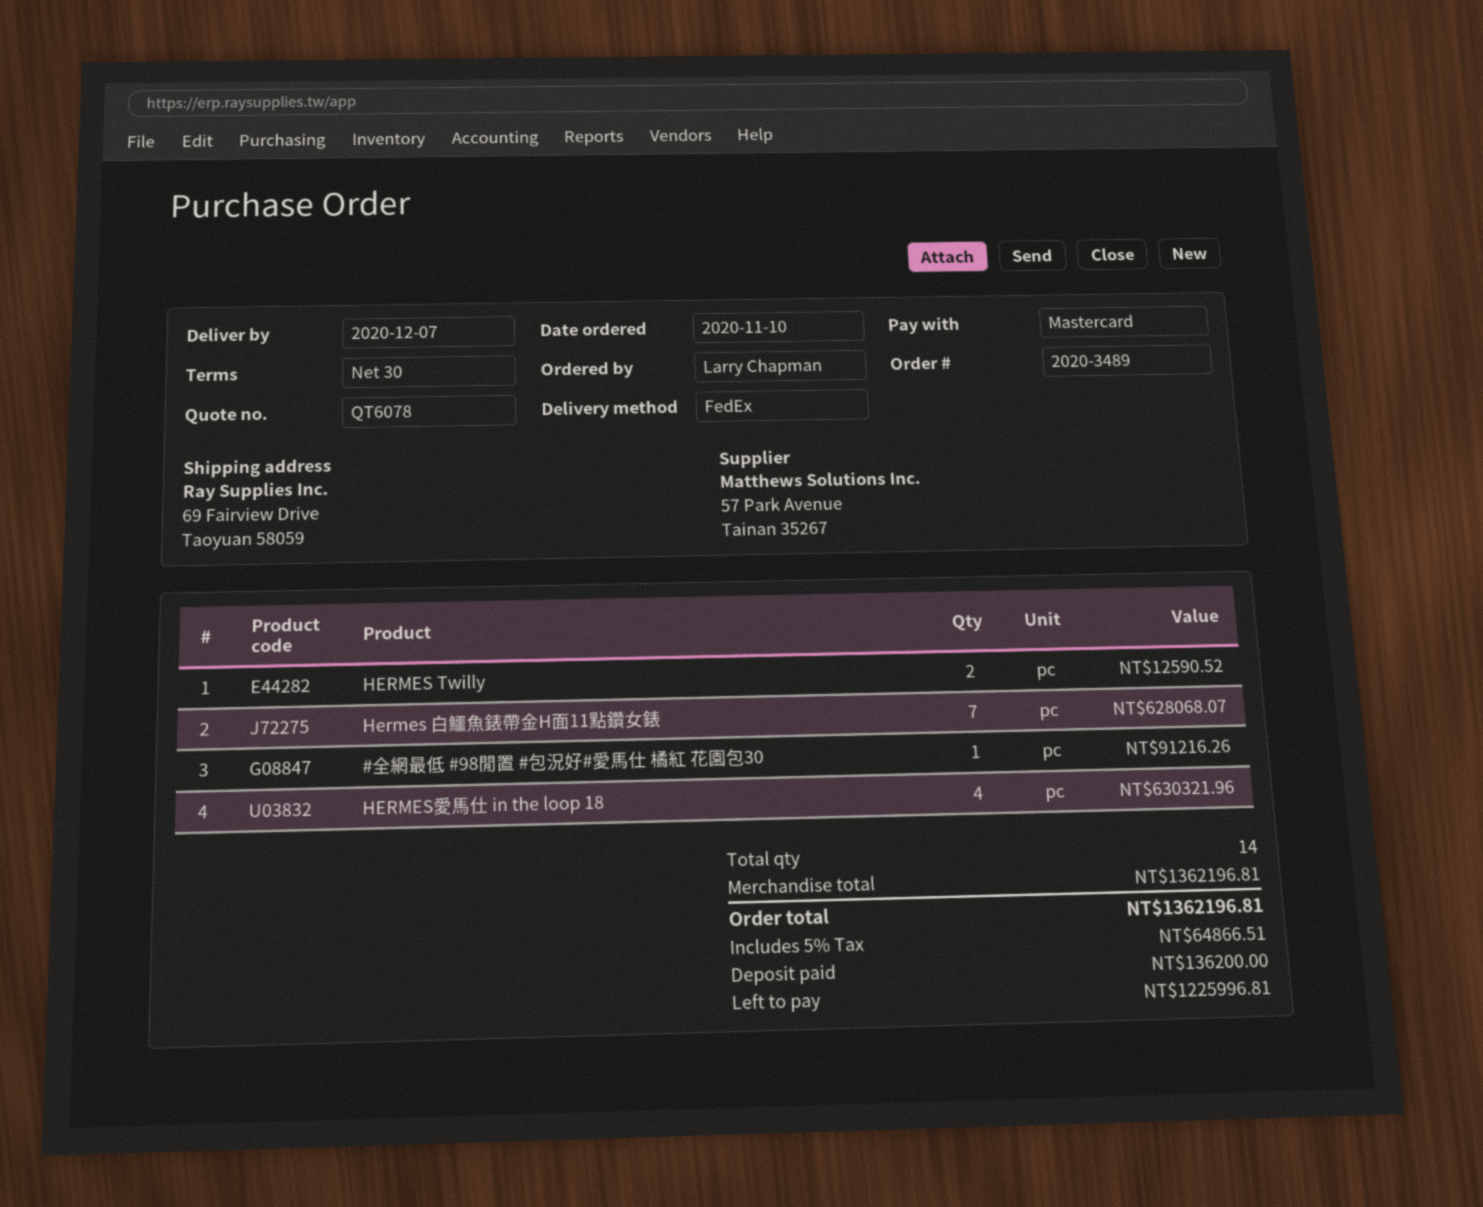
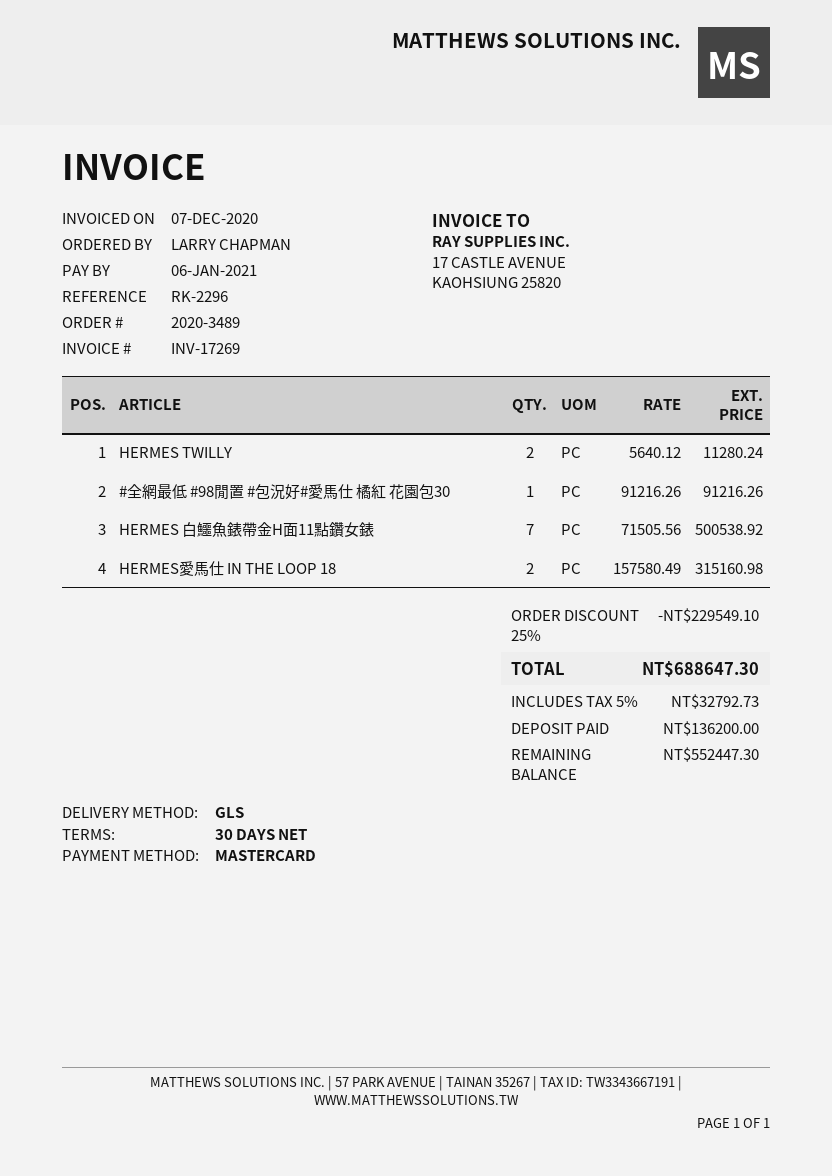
shipping method: FedEx -> GLS
HERMES Twilly: 2 for 12590.52 -> 2 for 11280.24
Hermes 白鱷魚錶帶金H面11點鑽女錶: 7 for 628068.07 -> 7 for 500538.92
HERMES愛馬仕 in the loop 18: 4 for 630321.96 -> 2 for 315160.98
discount: none -> 25% = 229549.10
tax: 5% = 64866.51 -> 5% = 32792.73
total: 1362196.81 -> 688647.30
balance: 1225996.81 -> 552447.30

